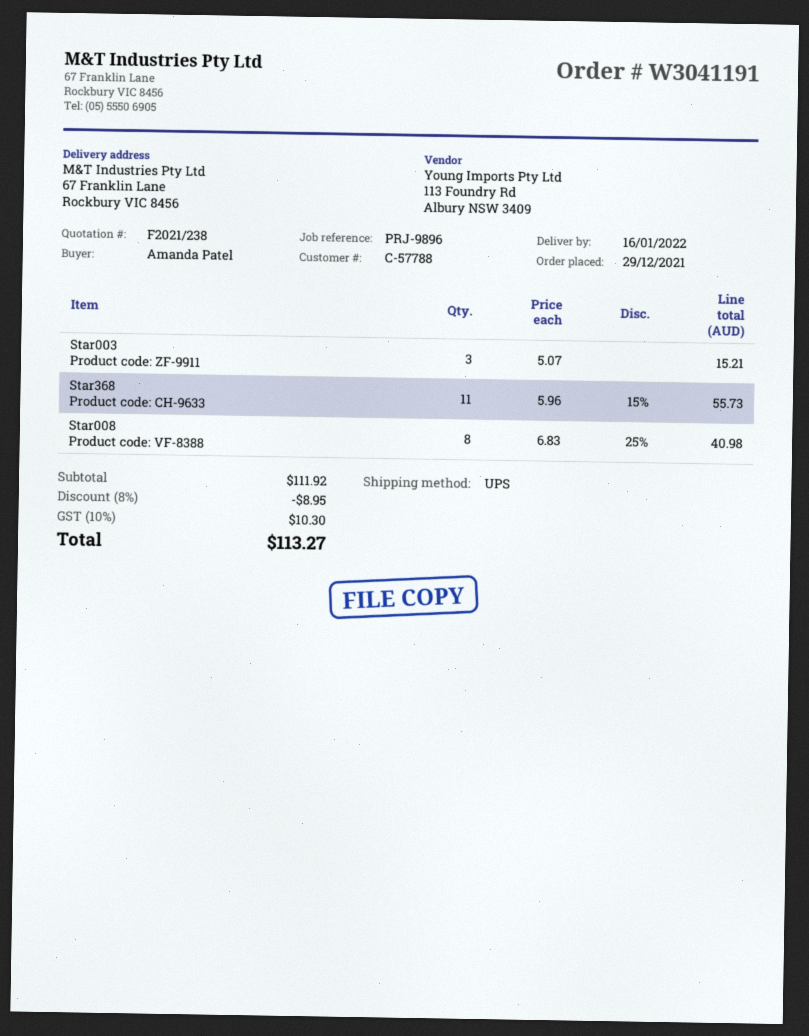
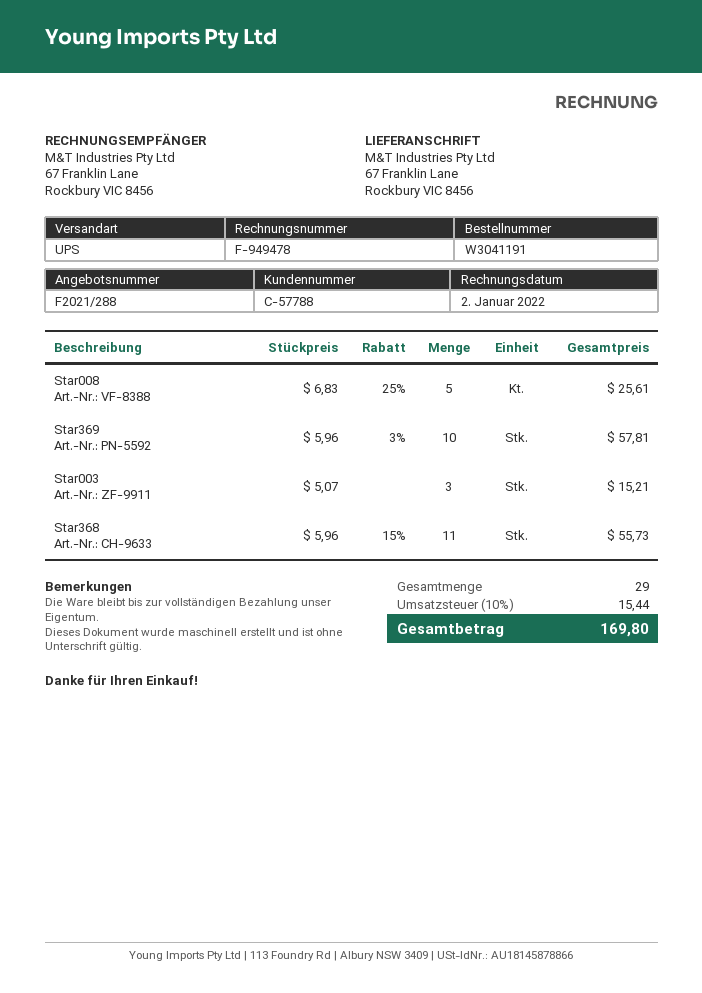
quote number: F2021/238 -> F2021/288
Star008: 8 x 6.83 - 25% = 40.98 -> 5 x 6.83 - 25% = 25.61
Star369: none -> 10 x 5.96 - 3% = 57.81
discount: 8% = 8.95 -> none
tax: 10% = 10.30 -> 10% = 15.44
total: 113.27 -> 169.80

